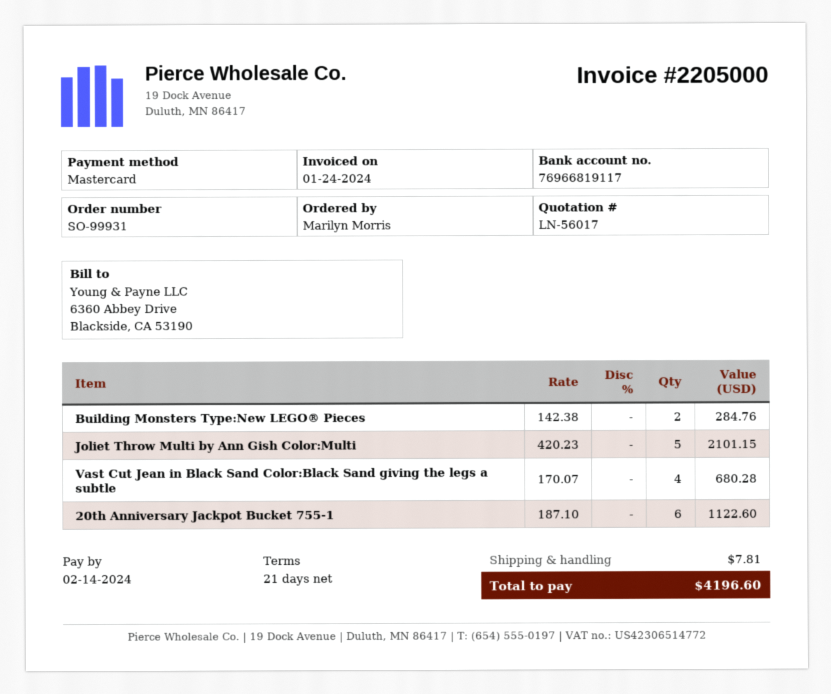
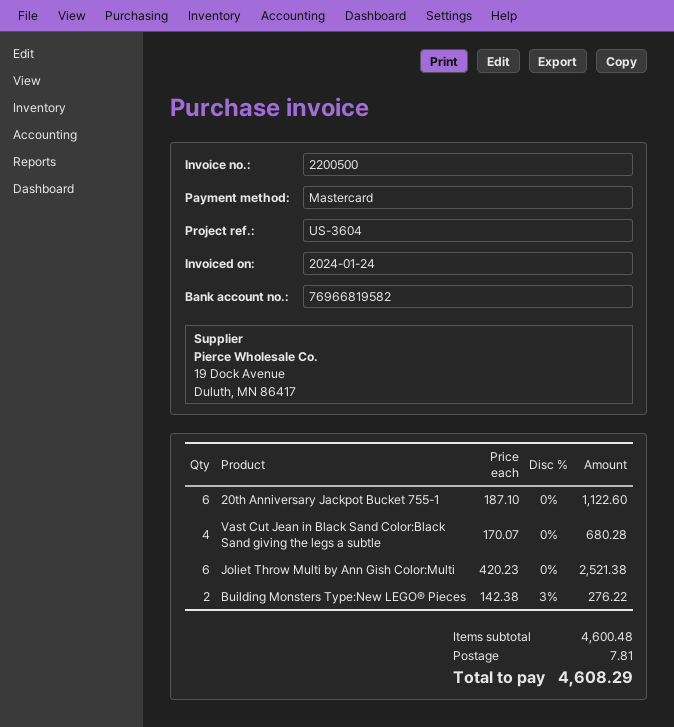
invoice number: 2205000 -> 2200500
bank account: 76966819117 -> 76966819582
Building Monsters Type:New LEGO® Pieces: 2 x 142.38 = 284.76 -> 2 x 142.38 - 3% = 276.22
Joliet Throw Multi by Ann Gish Color:Multi: 5 x 420.23 = 2101.15 -> 6 x 420.23 = 2521.38
total: 4196.60 -> 4608.29

